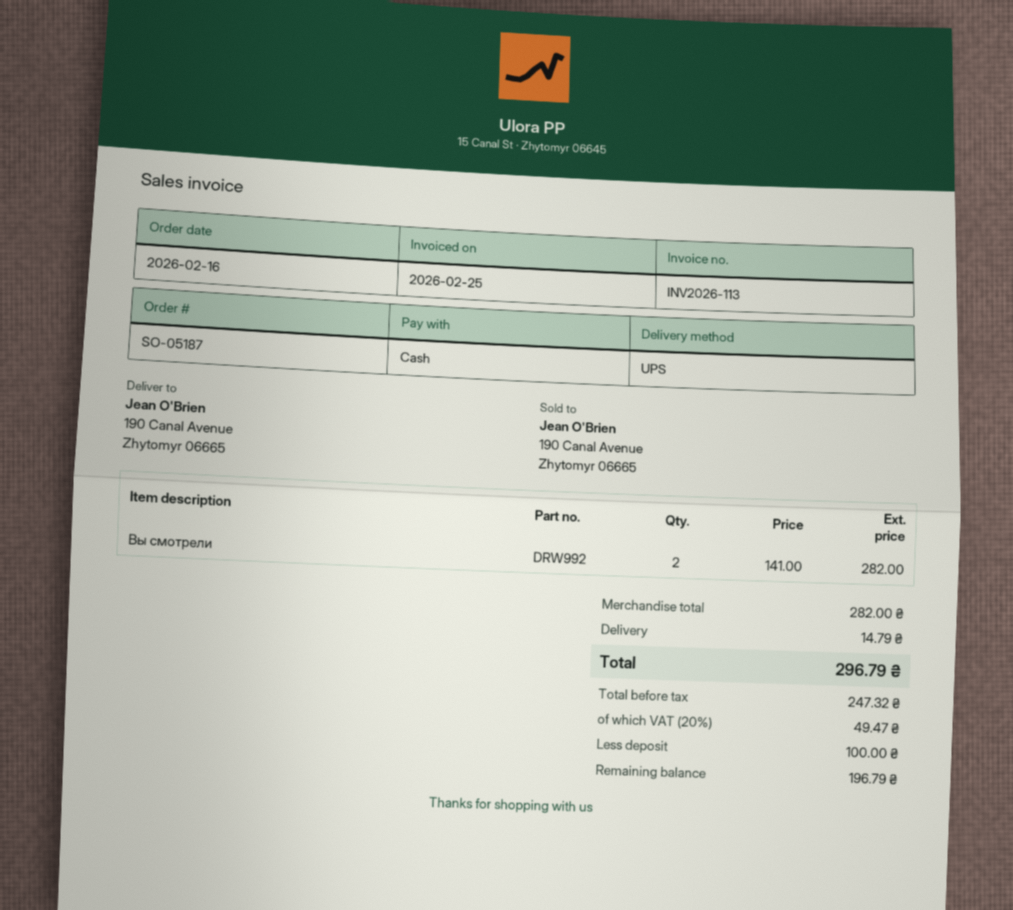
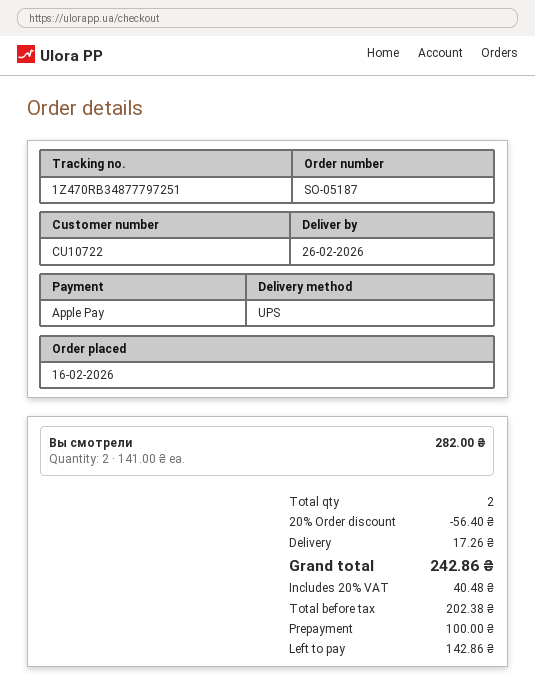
payment method: cash -> Apple Pay
discount: none -> 20% = 56.40
shipping: 14.79 -> 17.26
net: 247.32 -> 202.38
tax: 20% = 49.47 -> 20% = 40.48
total: 296.79 -> 242.86
balance: 196.79 -> 142.86

